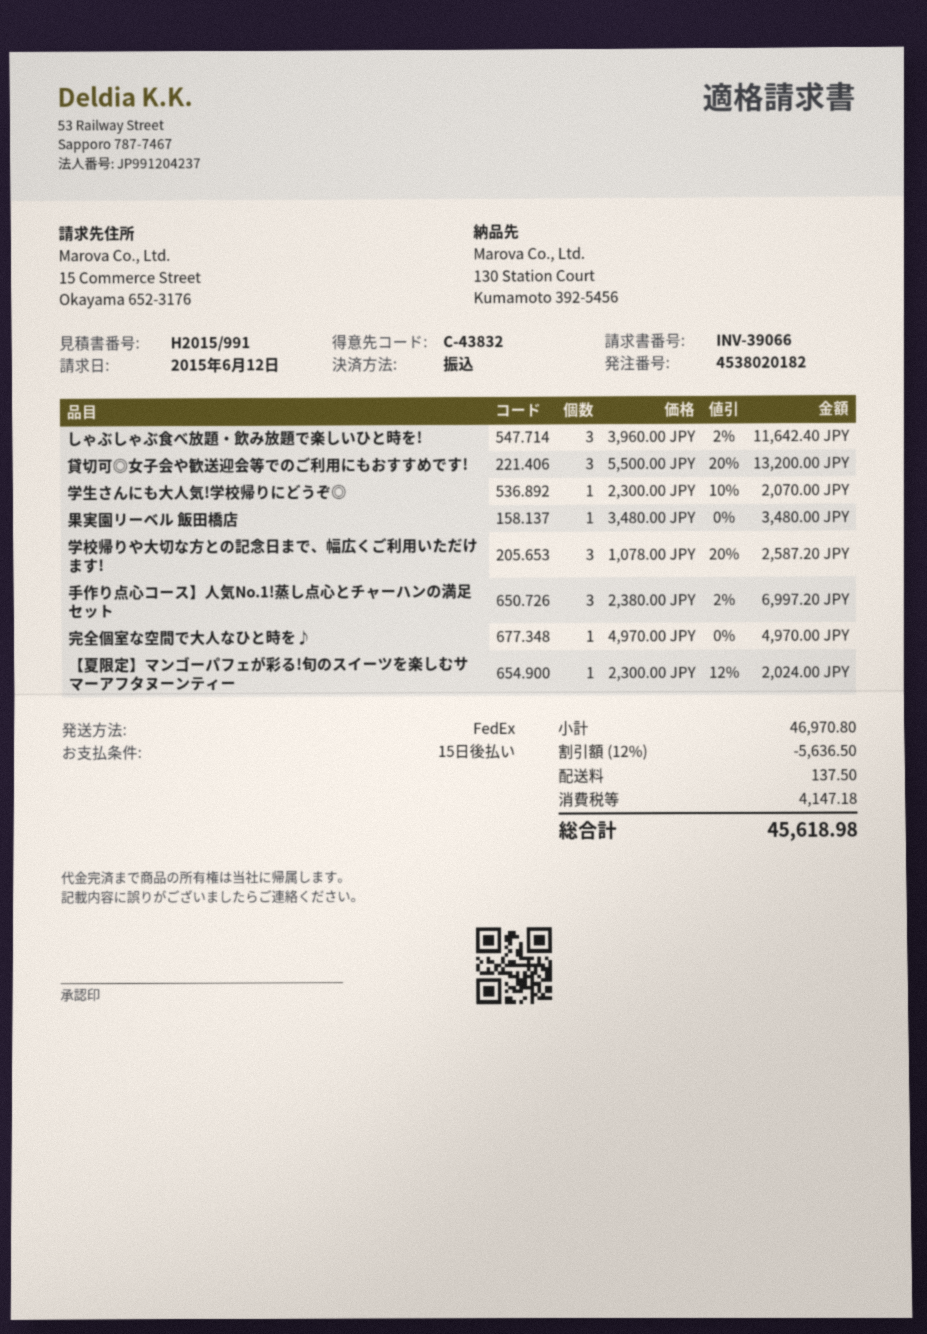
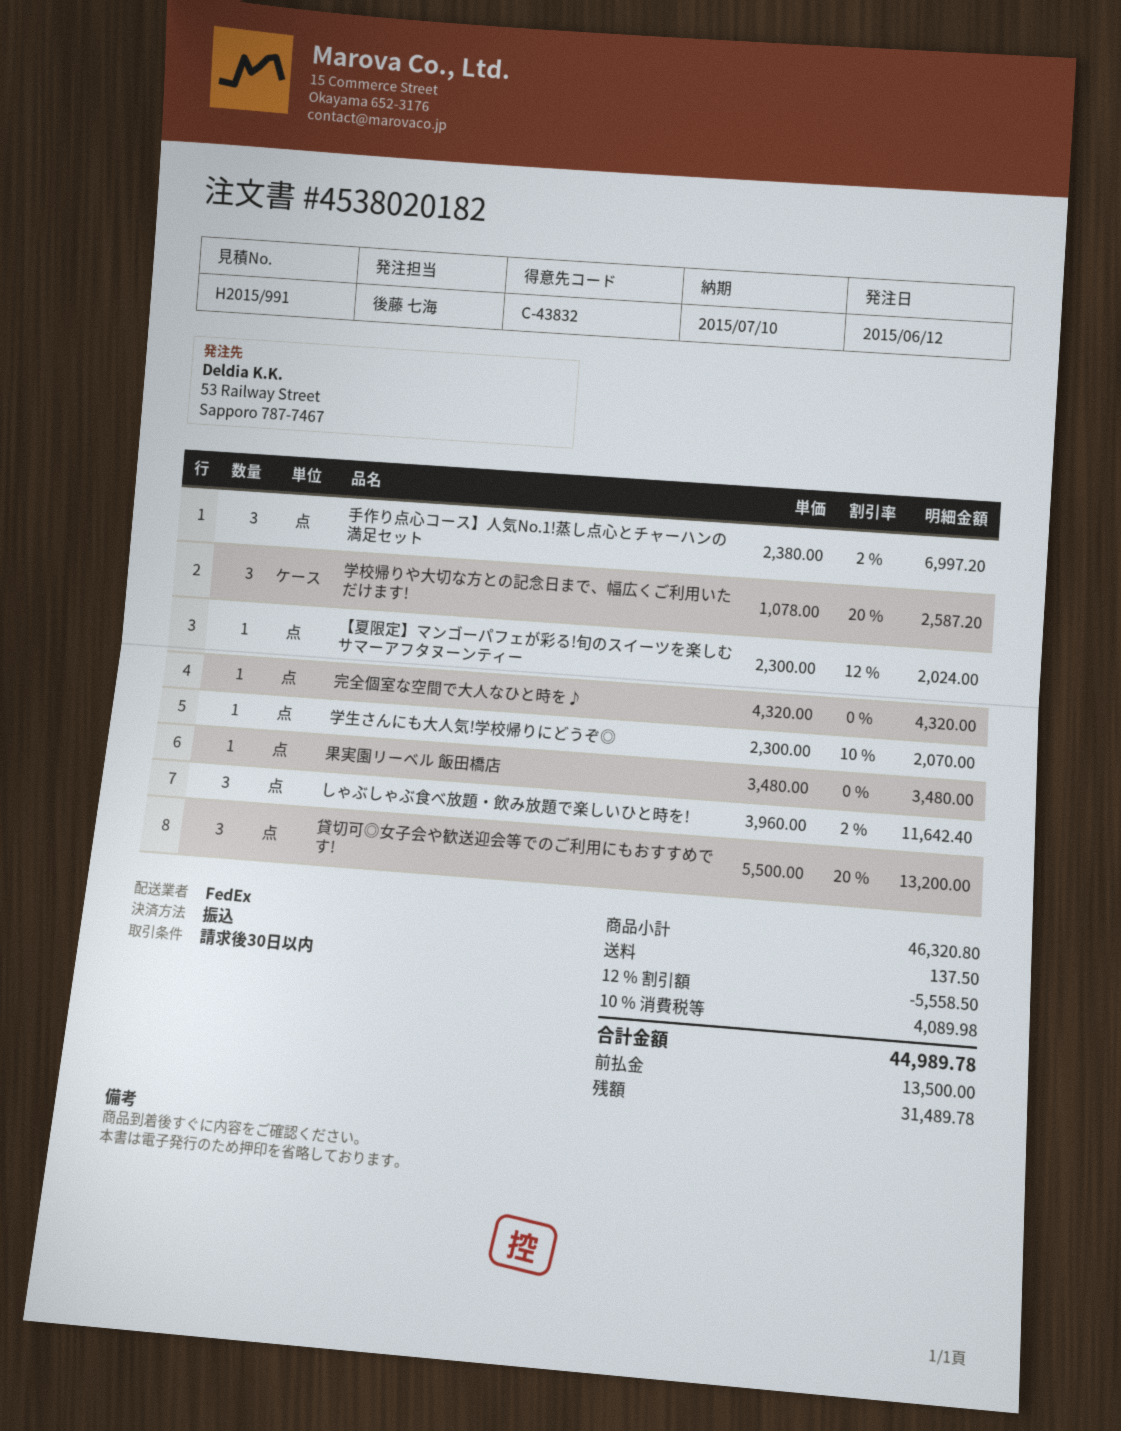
payment terms: 15 days -> 30 days
完全個室な空間で大人なひと時を♪: 1 x 4970.00 = 4970.00 -> 1 x 4320.00 = 4320.00
subtotal: 46970.80 -> 46320.80
discount: 12% = 5636.50 -> 12% = 5558.50
tax: 4147.18 -> 4089.98
total: 45618.98 -> 44989.78

